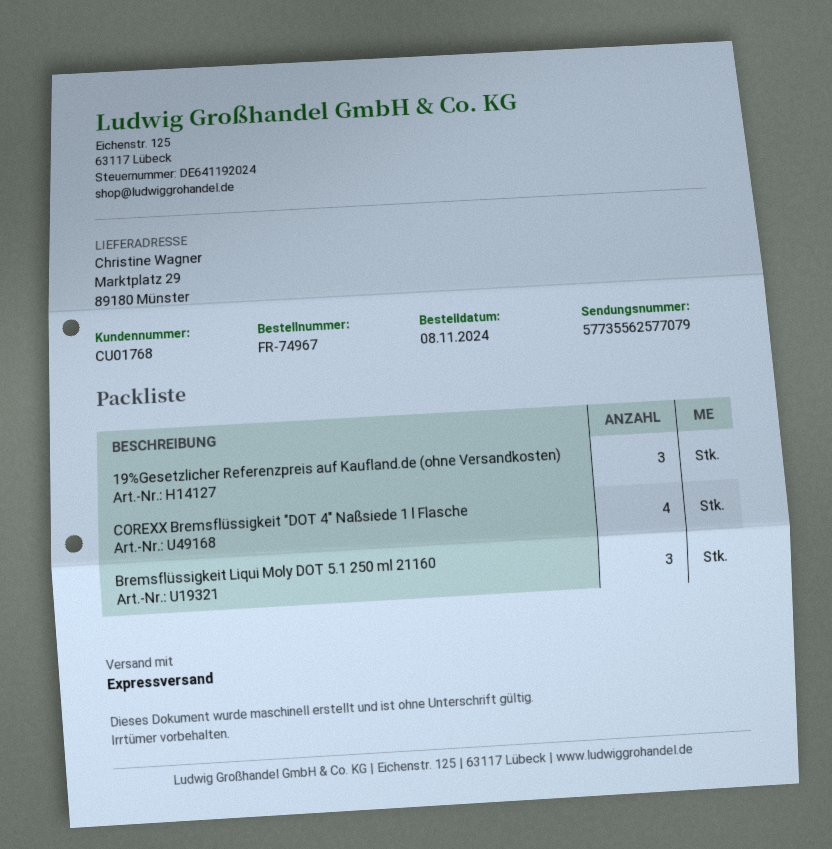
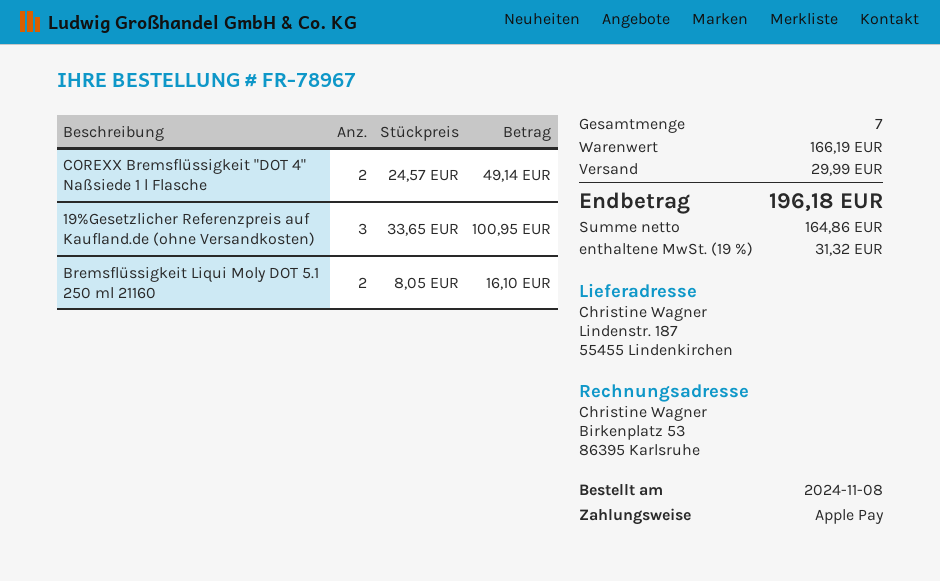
order number: FR-74967 -> FR-78967
ship to: Marktplatz 29, 89180 Münster -> Lindenstr. 187, 55455 Lindenkirchen
COREXX Bremsflüssigkeit "DOT 4" Naßsiede 1 l Flasche: 4 -> 2
Bremsflüssigkeit Liqui Moly DOT 5.1 250 ml 21160: 3 -> 2

